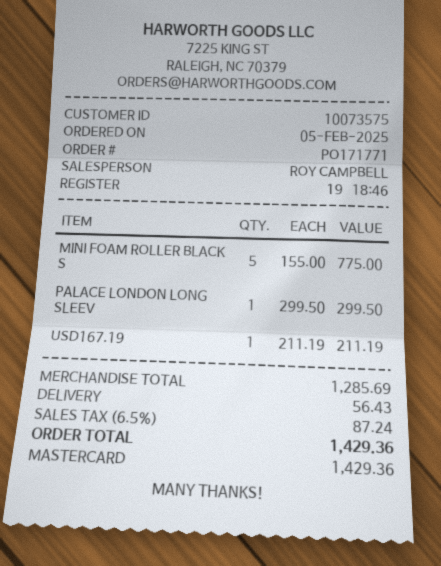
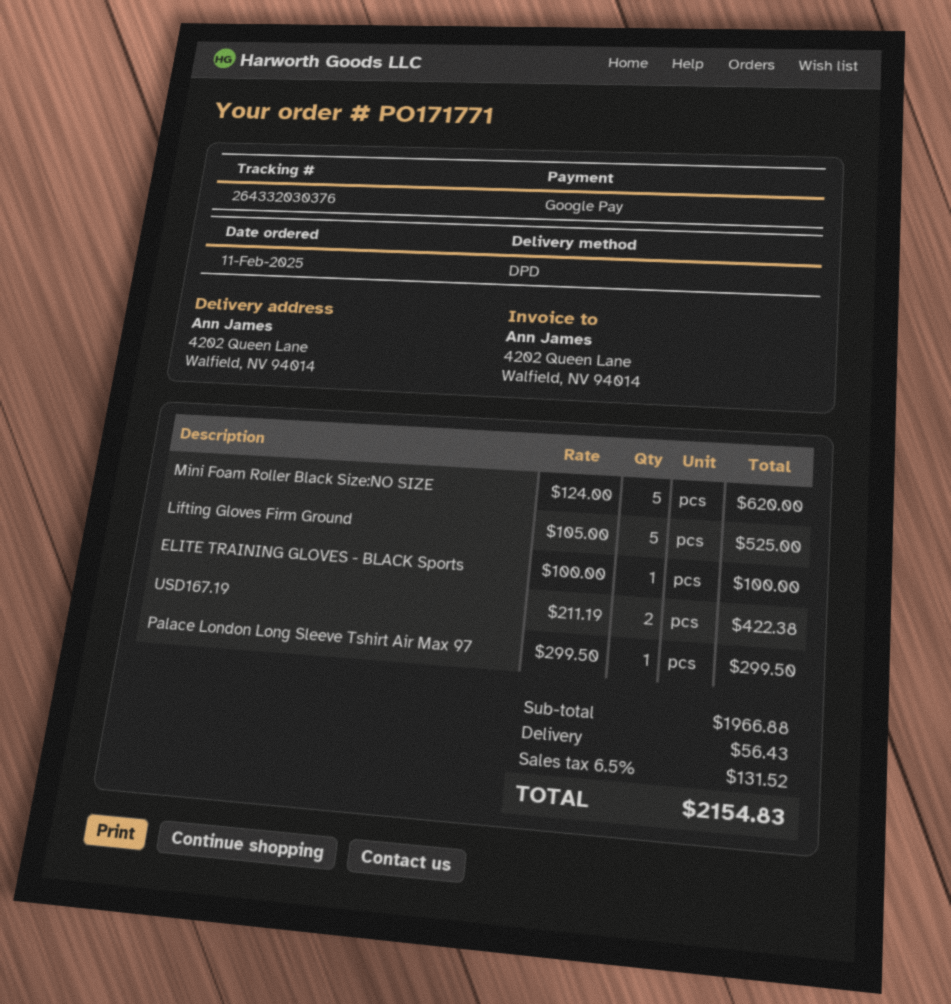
order date: 2025-02-05 -> 2025-02-11
payment method: Mastercard -> Google Pay
MINI FOAM ROLLER BLACK S: 5 x 155.00 = 775.00 -> 5 x 124.00 = 620.00
USD167.19: 1 x 211.19 = 211.19 -> 2 x 211.19 = 422.38
Lifting Gloves Firm Ground: none -> 5 x 105.00 = 525.00
ELITE TRAINING GLOVES - BLACK Sports: none -> 1 x 100.00 = 100.00
subtotal: 1285.69 -> 1966.88
tax: 6.5% = 87.24 -> 6.5% = 131.52
total: 1429.36 -> 2154.83

